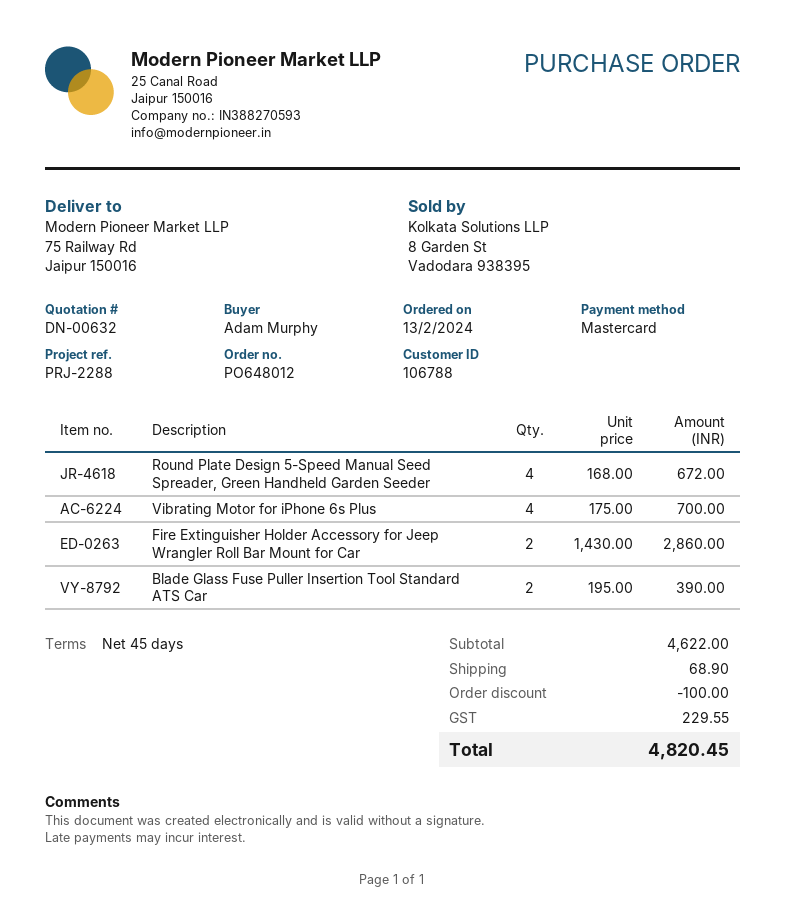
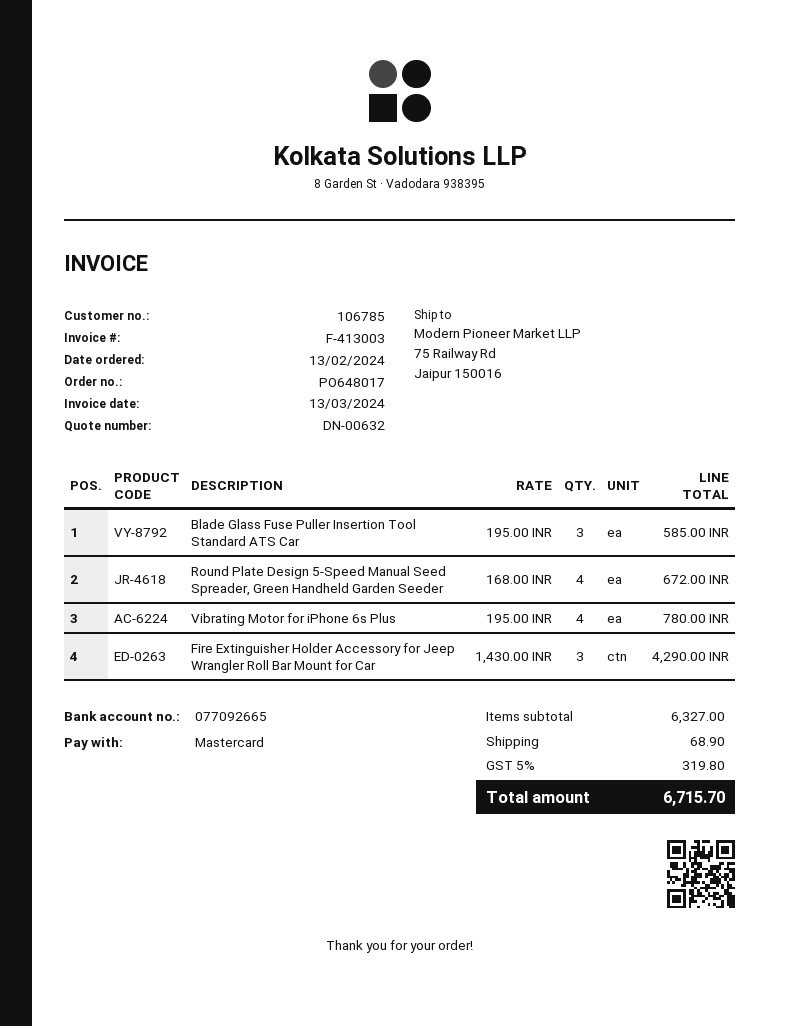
order number: PO648012 -> PO648017
customer number: 106788 -> 106785
Vibrating Motor for iPhone 6s Plus: 4 x 175.00 = 700.00 -> 4 x 195.00 = 780.00
Fire Extinguisher Holder Accessory for Jeep Wrangler Roll Bar Mount for Car: 2 x 1430.00 = 2860.00 -> 3 x 1430.00 = 4290.00
Blade Glass Fuse Puller Insertion Tool Standard ATS Car: 2 x 195.00 = 390.00 -> 3 x 195.00 = 585.00
subtotal: 4622.00 -> 6327.00
discount: 100.00 -> none
tax: 229.55 -> 319.80
total: 4820.45 -> 6715.70

